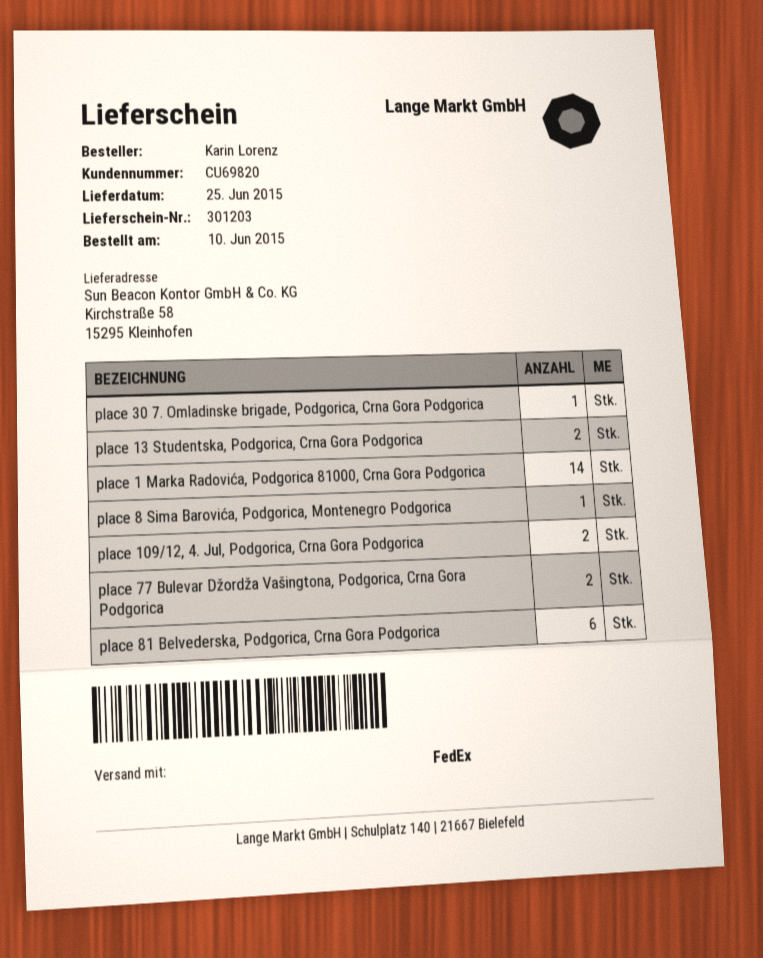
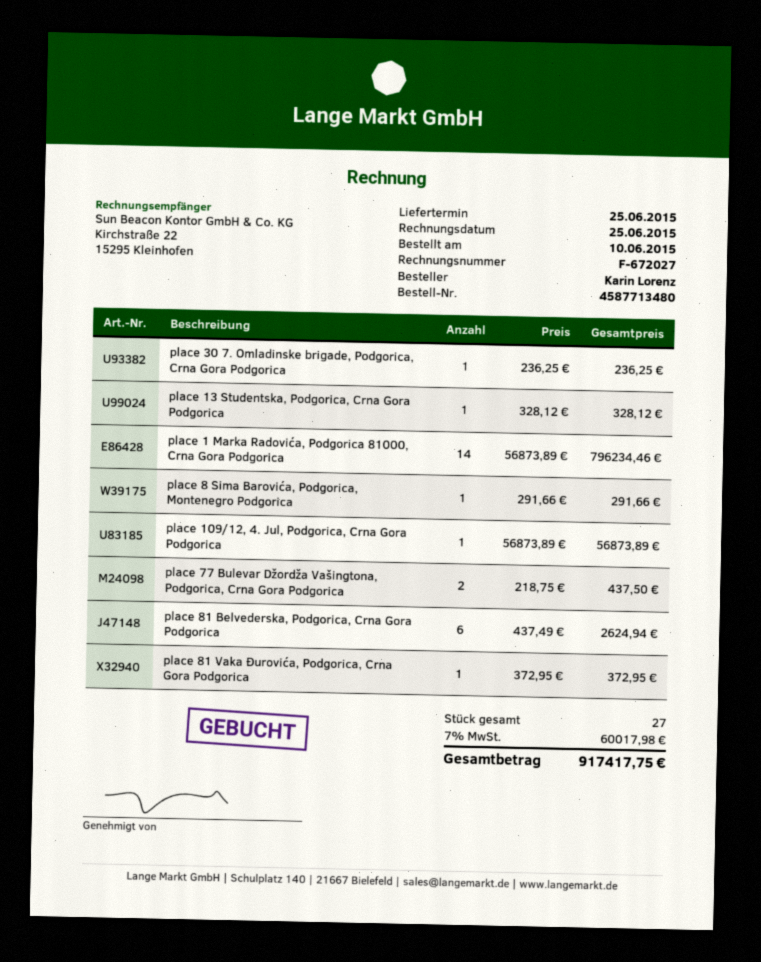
place 13 Studentska, Podgorica, Crna Gora Podgorica: 2 -> 1
place 109/12, 4. Jul, Podgorica, Crna Gora Podgorica: 2 -> 1
place 81 Vaka Đurovića, Podgorica, Crna Gora Podgorica: none -> 1

